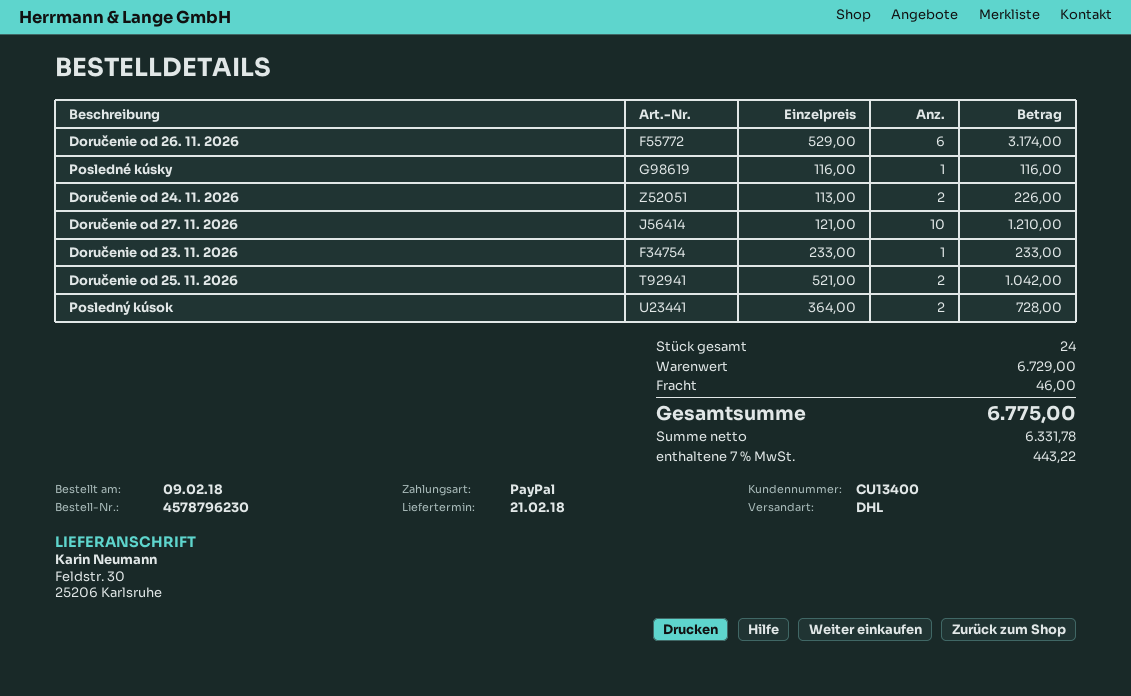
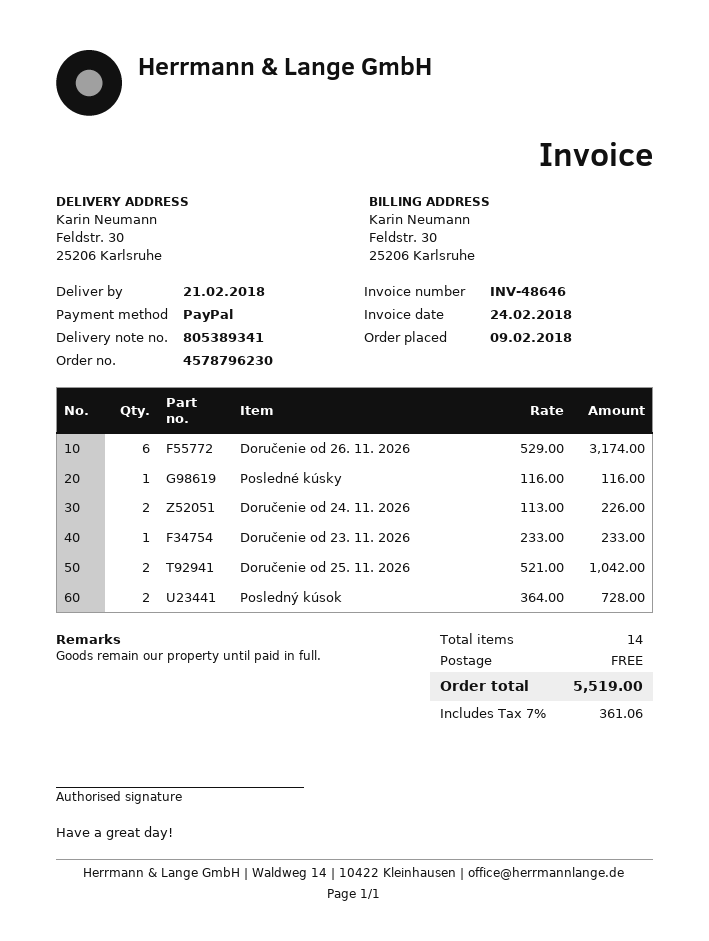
Doručenie od 27. 11. 2026: 10 x 121.00 = 1210.00 -> none
total quantity: 24 -> 14
shipping: 46.00 -> 0.00
tax: 7% = 443.22 -> 7% = 361.06
total: 6775.00 -> 5519.00

